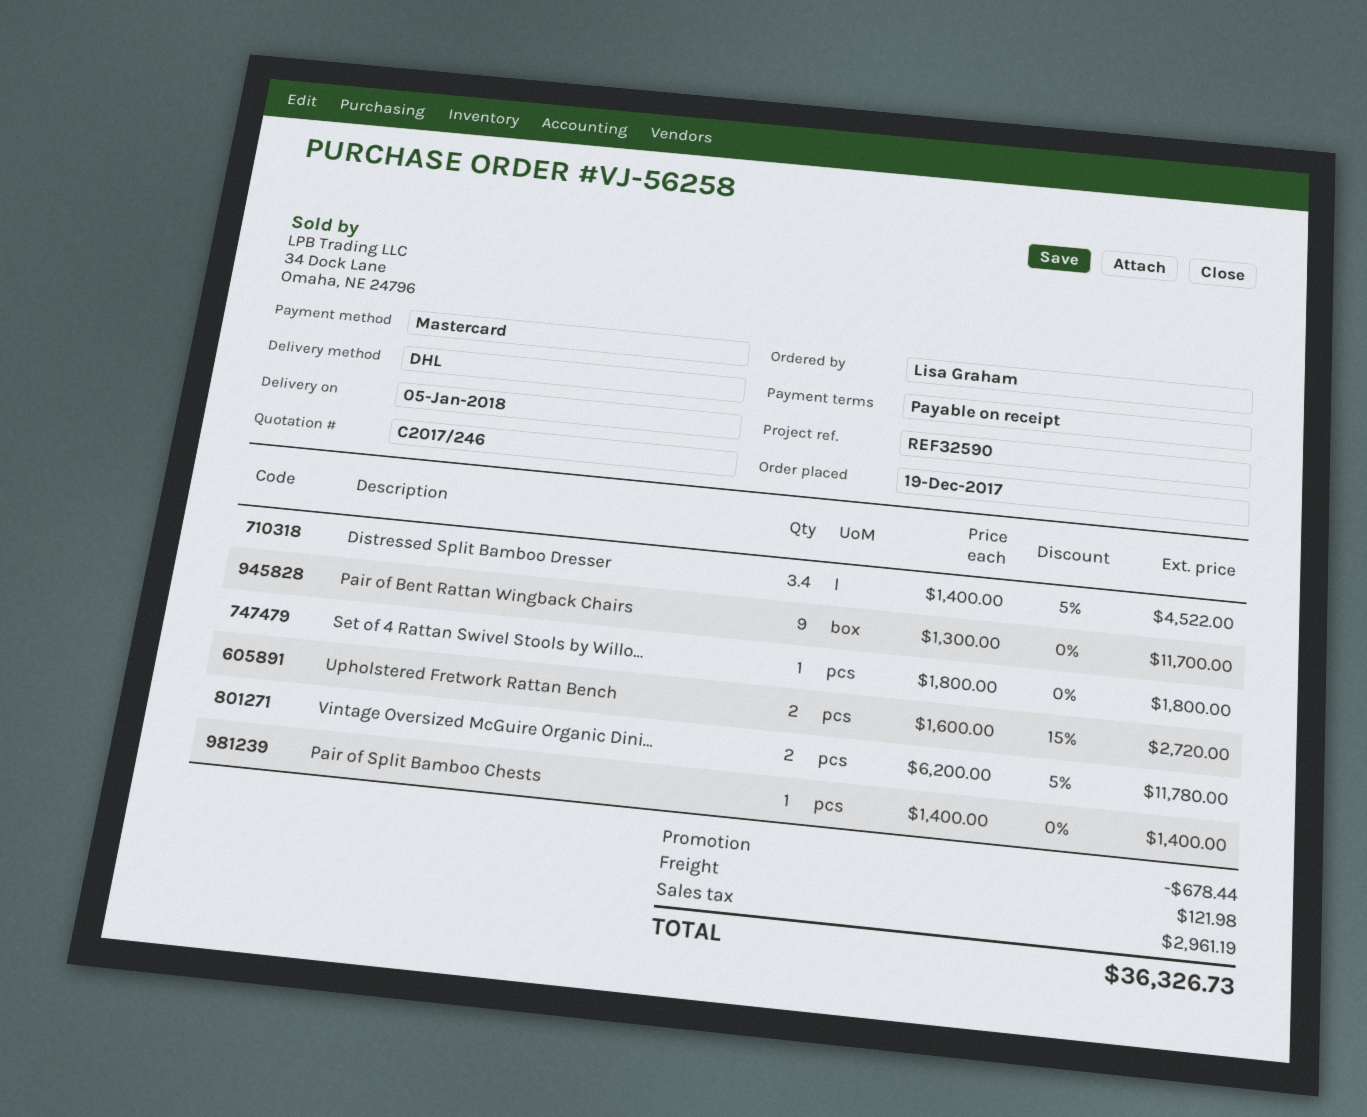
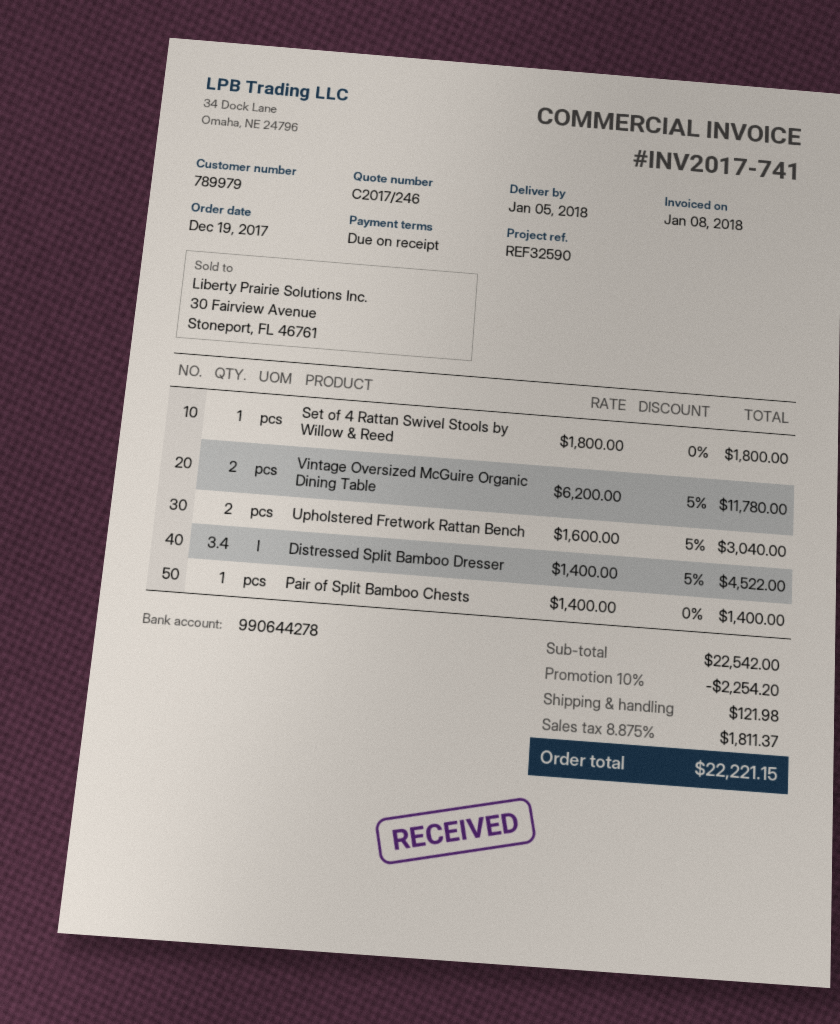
Pair of Bent Rattan Wingback Chairs: 9 x 1300.00 = 11700.00 -> none
Upholstered Fretwork Rattan Bench: 2 x 1600.00 - 15% = 2720.00 -> 2 x 1600.00 - 5% = 3040.00
discount: 678.44 -> 2254.20
tax: 2961.19 -> 1811.37
total: 36326.73 -> 22221.15

